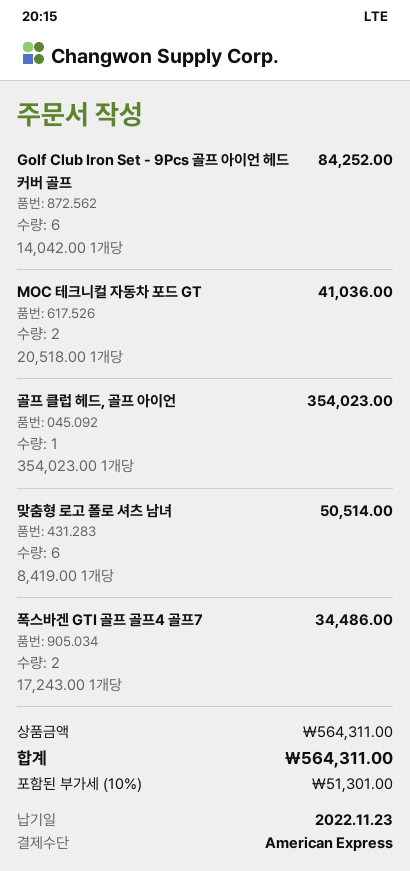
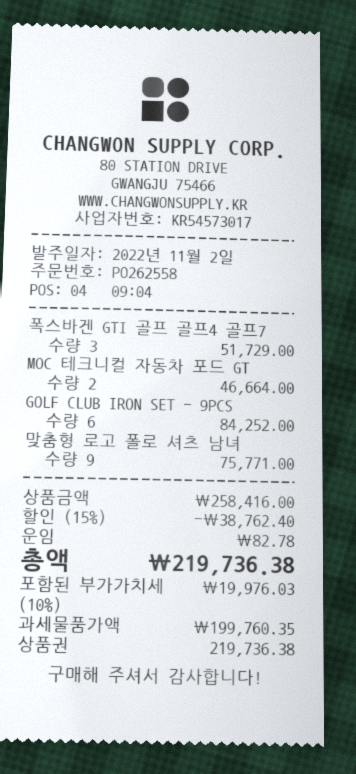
payment method: American Express -> gift card
MOC 테크니컬 자동차 포드 GT: 2 for 41036.00 -> 2 for 46664.00
골프 클럽 헤드, 골프 아이언: 1 for 354023.00 -> none
맞춤형 로고 폴로 셔츠 남녀: 6 for 50514.00 -> 9 for 75771.00
폭스바겐 GTI 골프 골프4 골프7: 2 for 34486.00 -> 3 for 51729.00
subtotal: 564311.00 -> 258416.00
discount: none -> 15% = 38762.40
shipping: none -> 82.78
tax: 10% = 51301.00 -> 10% = 19976.03
total: 564311.00 -> 219736.38

